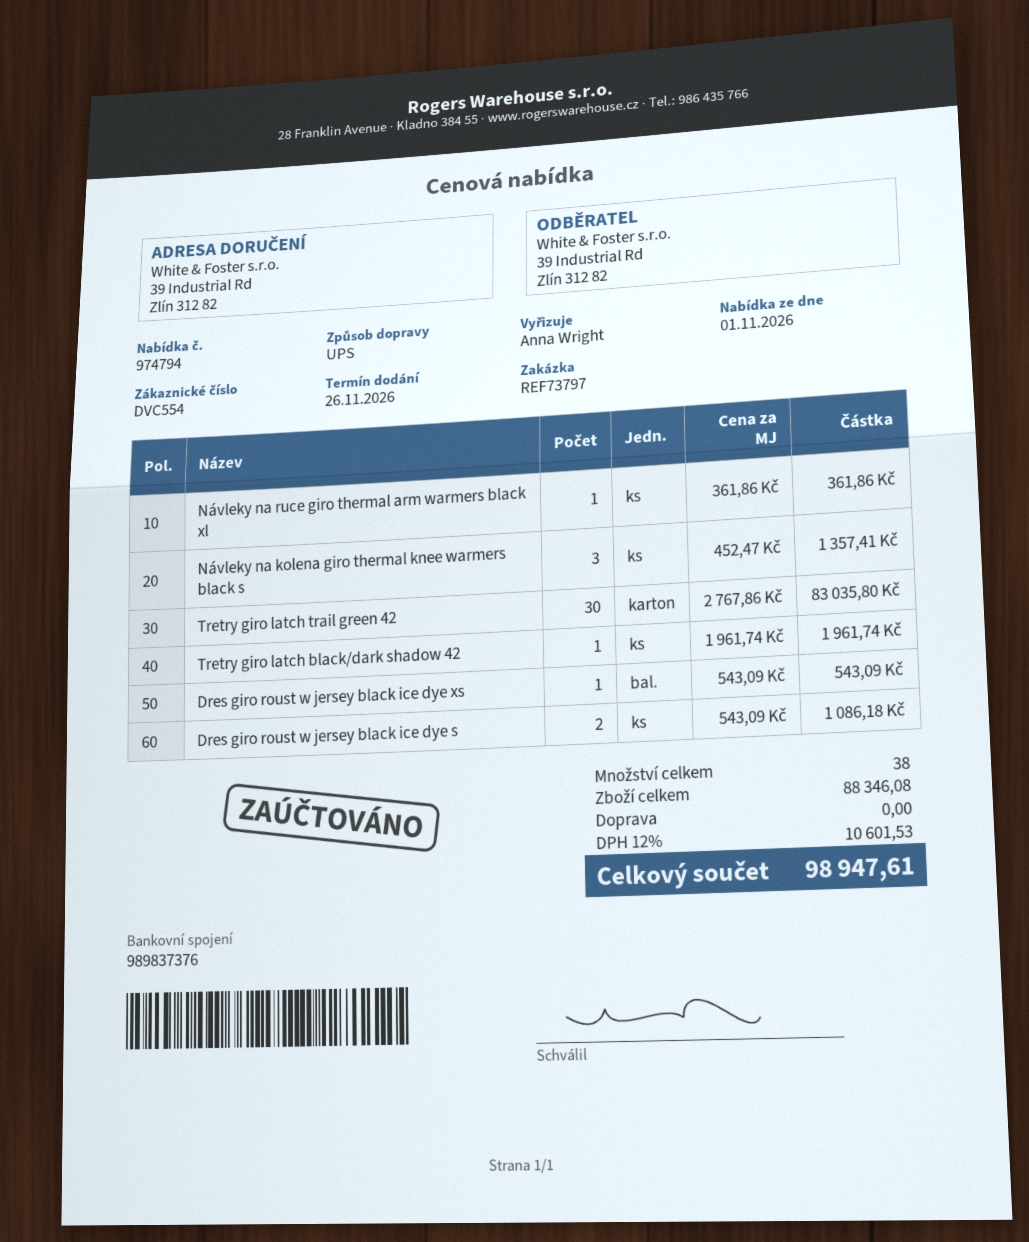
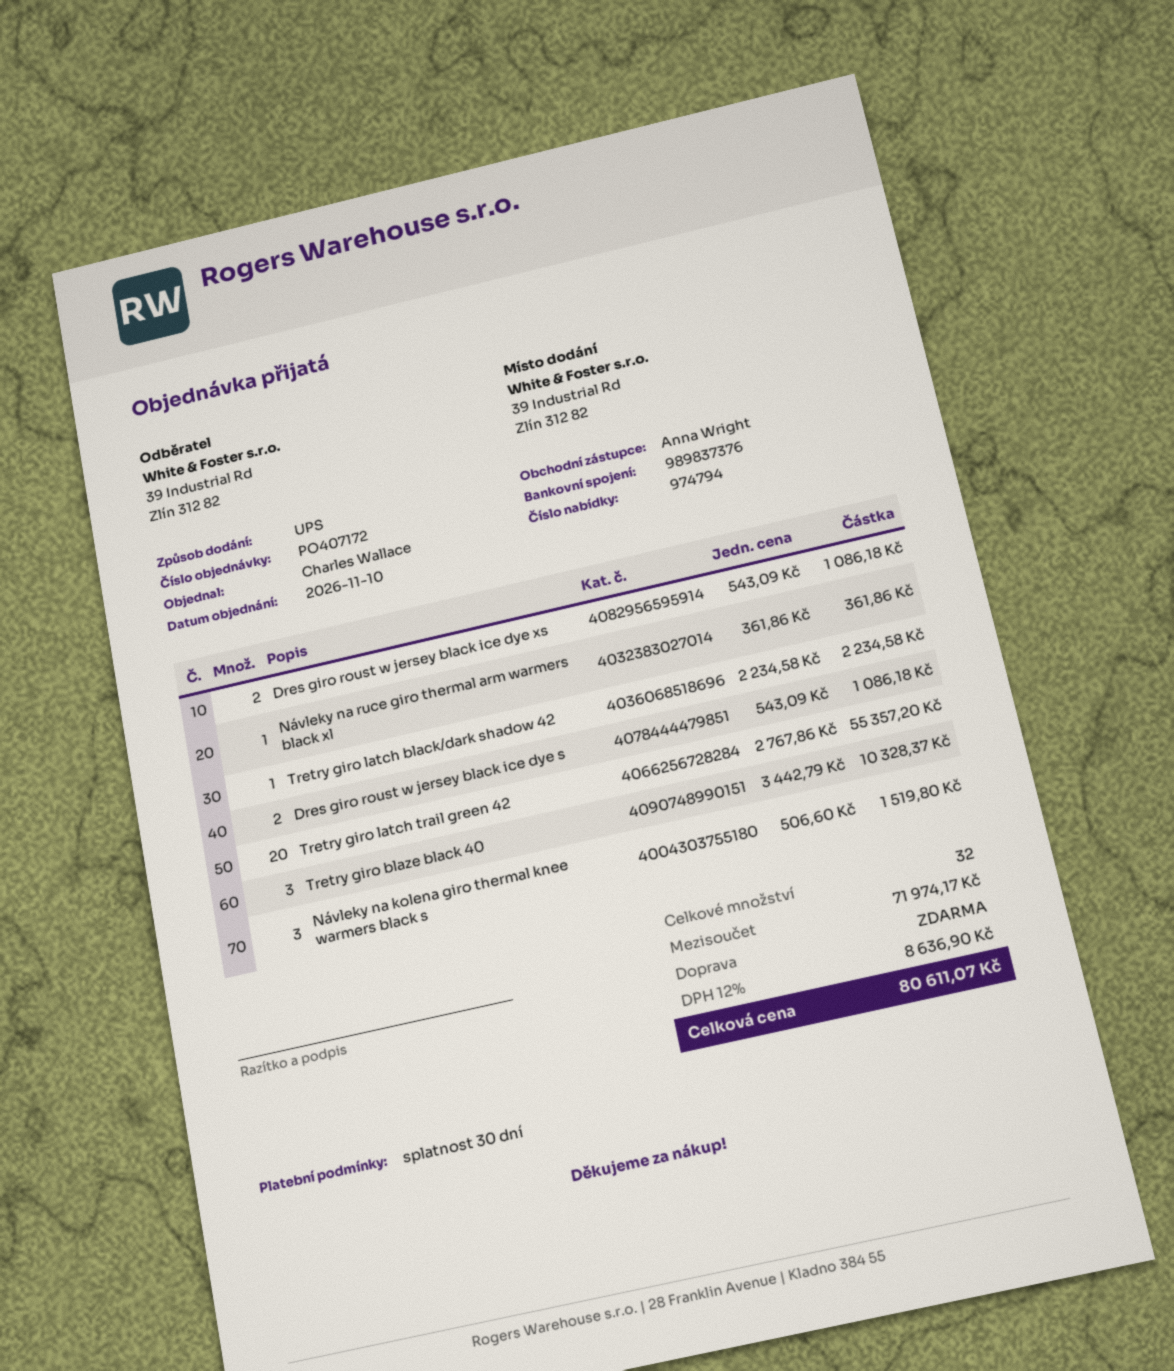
Návleky na kolena giro thermal knee warmers black s: 3 x 452.47 = 1357.41 -> 3 x 506.60 = 1519.80
Tretry giro latch trail green 42: 30 x 2767.86 = 83035.80 -> 20 x 2767.86 = 55357.20
Tretry giro latch black/dark shadow 42: 1 x 1961.74 = 1961.74 -> 1 x 2234.58 = 2234.58
Dres giro roust w jersey black ice dye xs: 1 x 543.09 = 543.09 -> 2 x 543.09 = 1086.18
Tretry giro blaze black 40: none -> 3 x 3442.79 = 10328.37
total quantity: 38 -> 32
subtotal: 88346.08 -> 71974.17
tax: 12% = 10601.53 -> 12% = 8636.90
total: 98947.61 -> 80611.07

